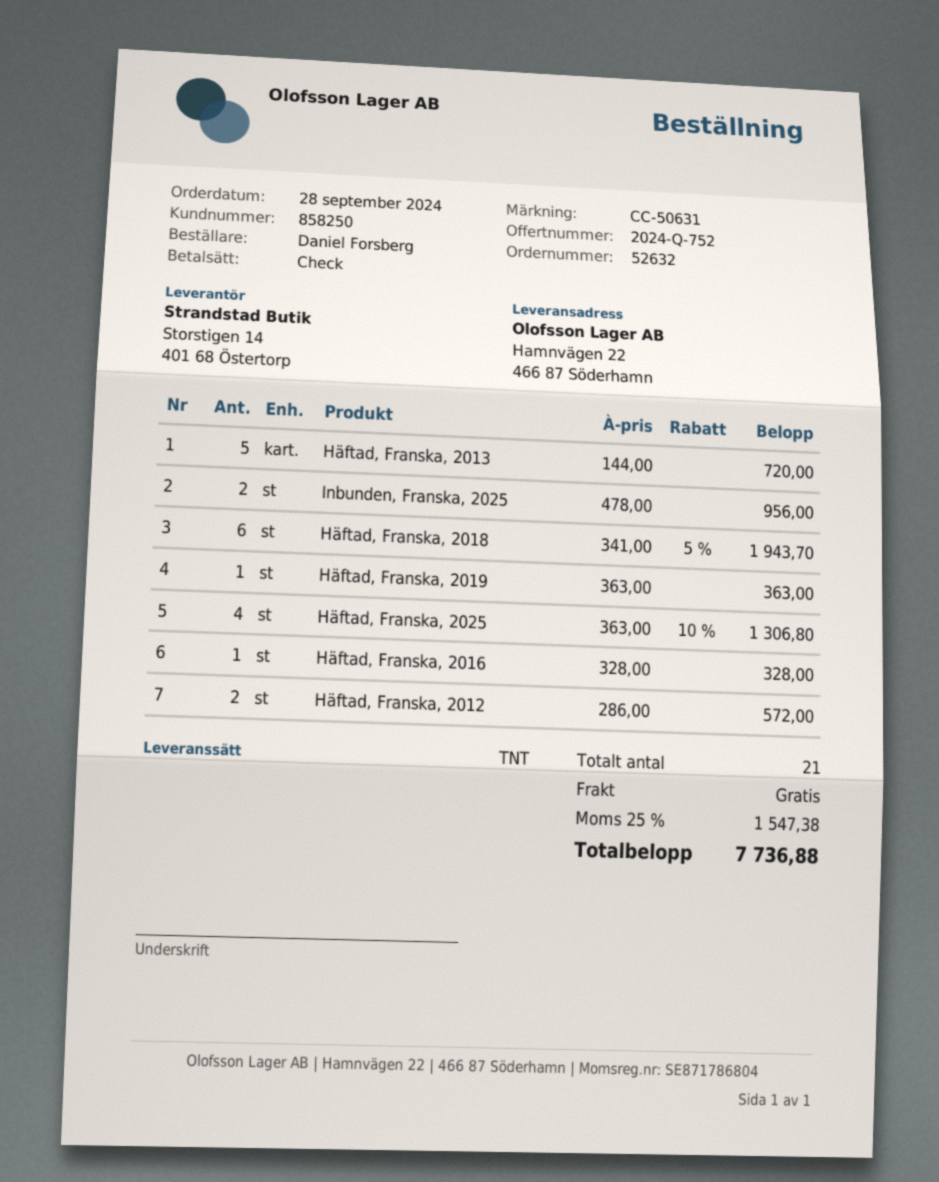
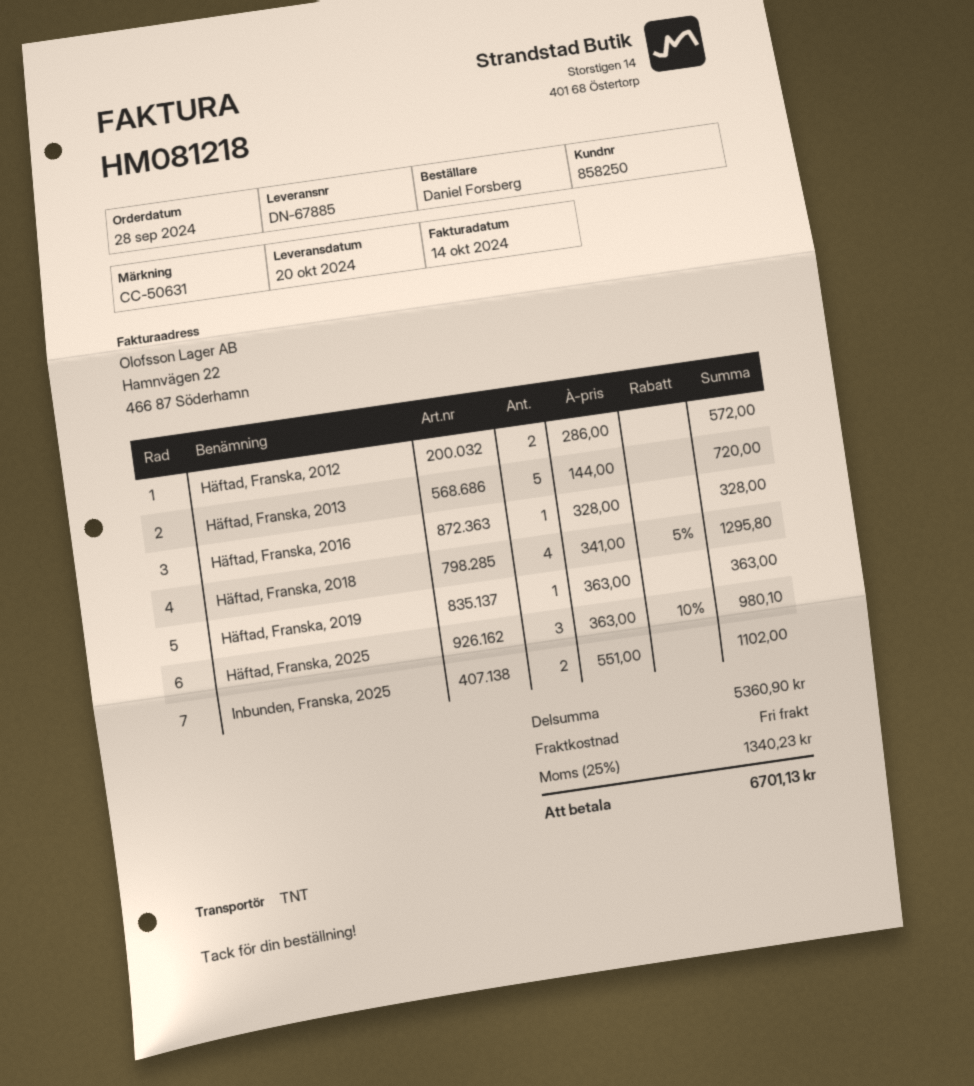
Inbunden, Franska, 2025: 2 x 478.00 = 956.00 -> 2 x 551.00 = 1102.00
Häftad, Franska, 2018: 6 x 341.00 - 5% = 1943.70 -> 4 x 341.00 - 5% = 1295.80
Häftad, Franska, 2025: 4 x 363.00 - 10% = 1306.80 -> 3 x 363.00 - 10% = 980.10
tax: 25% = 1547.38 -> 25% = 1340.23
total: 7736.88 -> 6701.13

